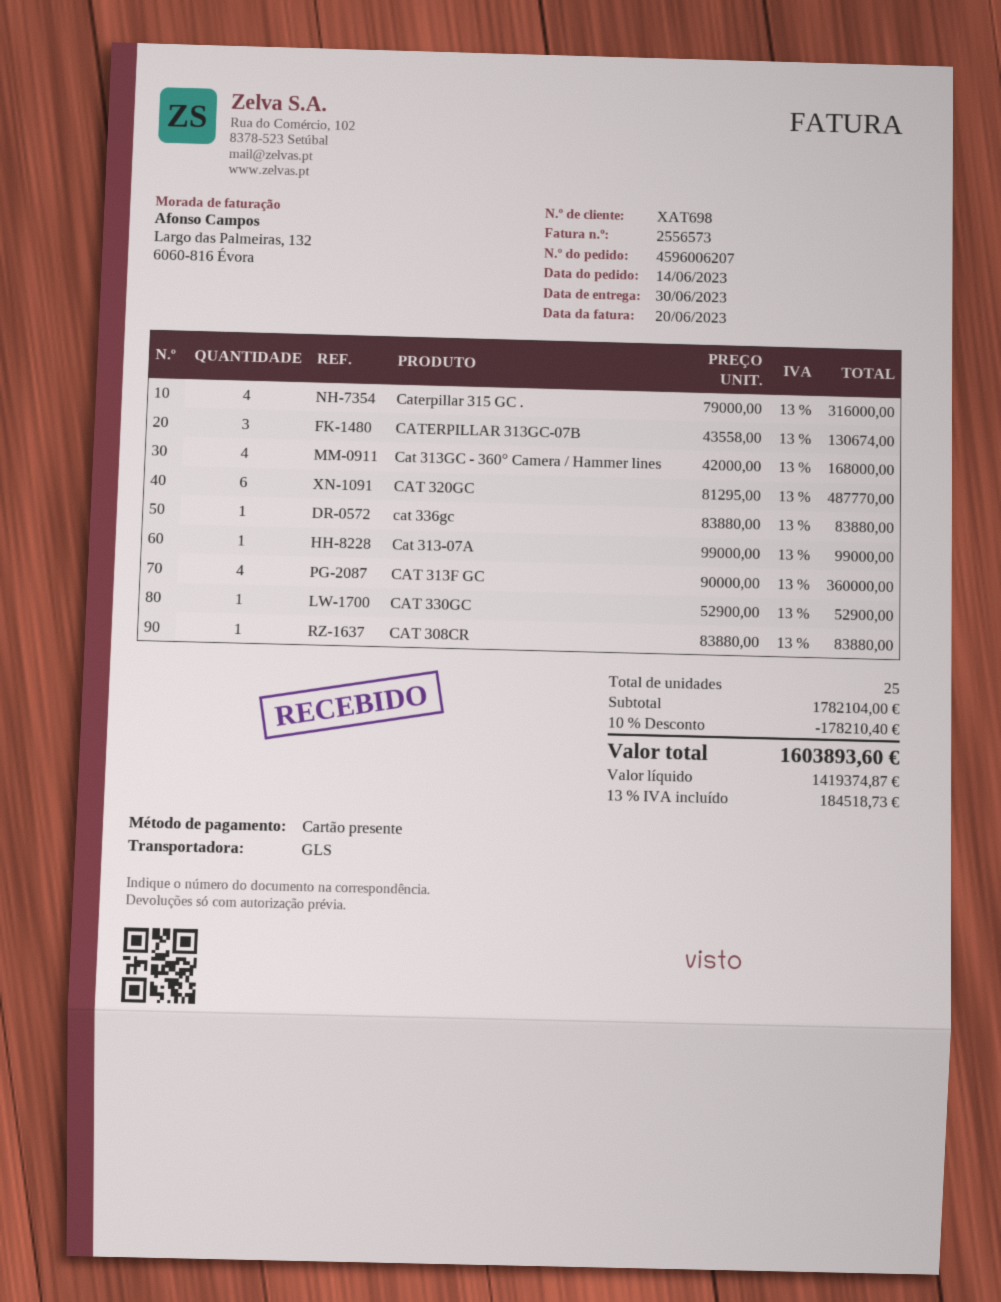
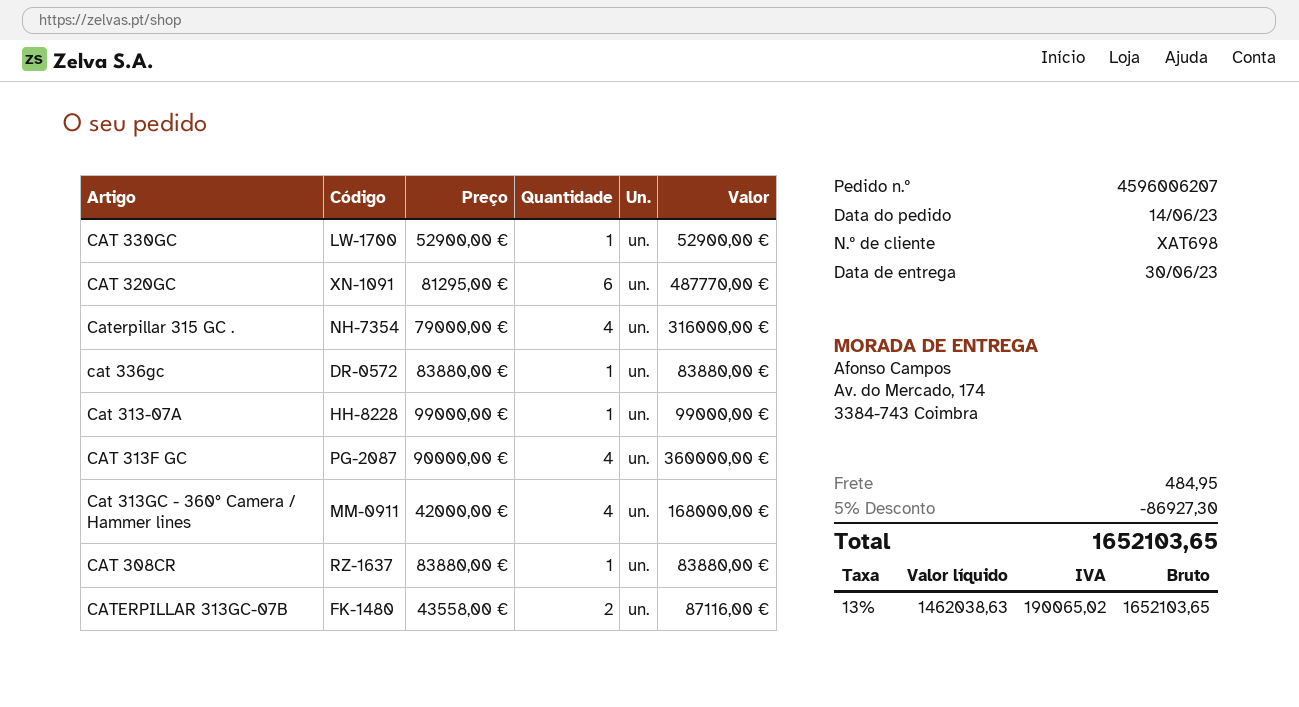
CATERPILLAR 313GC-07B: 3 x 43558.00 = 130674.00 -> 2 x 43558.00 = 87116.00
discount: 10% = 178210.40 -> 5% = 86927.30
shipping: none -> 484.95
net: 1419374.87 -> 1462038.63
tax: 13% = 184518.73 -> 13% = 190065.02
total: 1603893.60 -> 1652103.65

